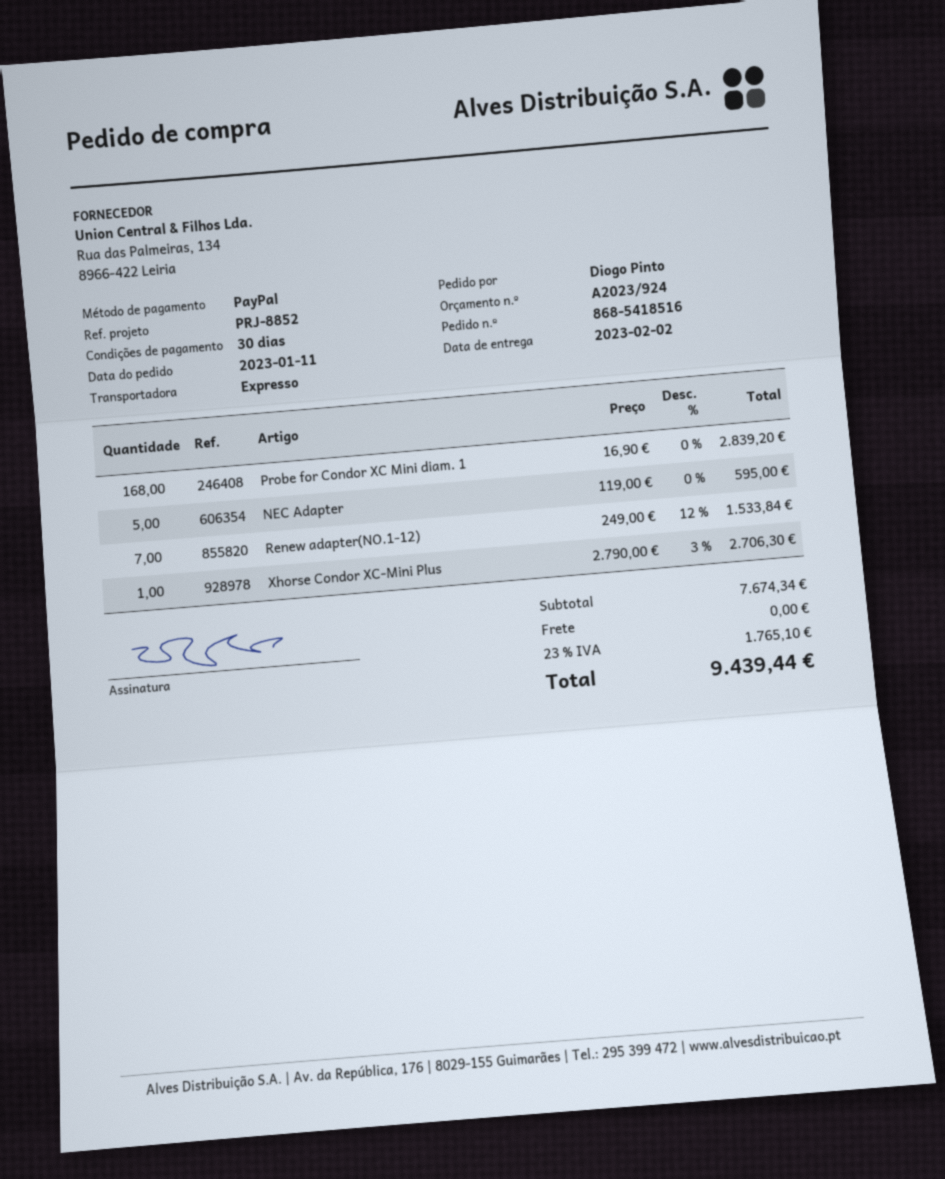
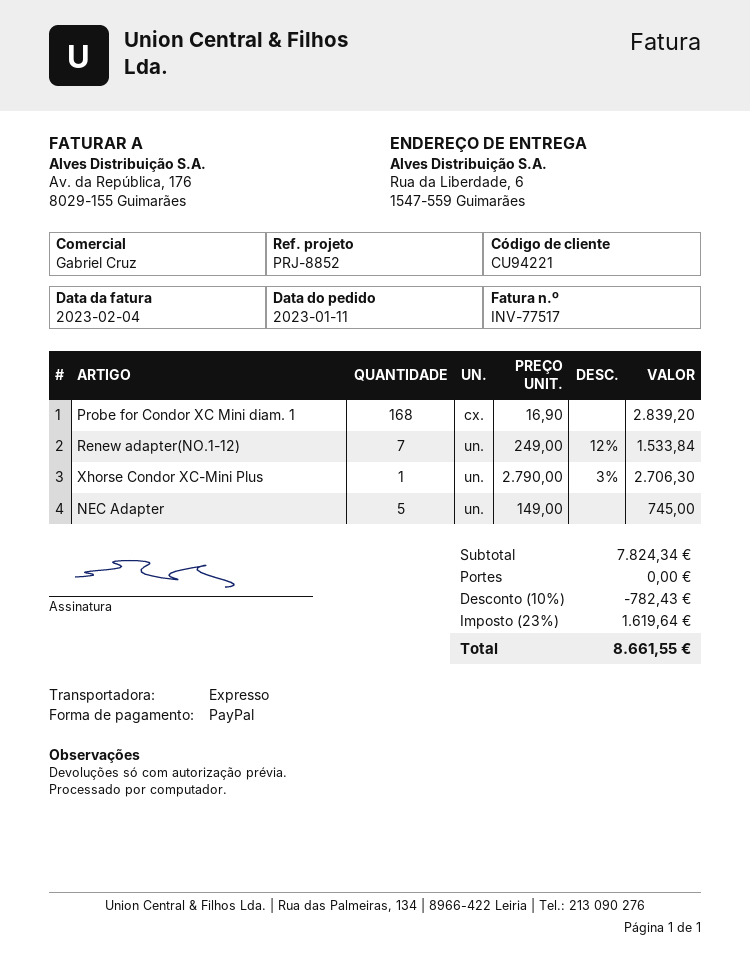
NEC Adapter: 5 x 119.00 = 595.00 -> 5 x 149.00 = 745.00
subtotal: 7674.34 -> 7824.34
discount: none -> 10% = 782.43
tax: 23% = 1765.10 -> 23% = 1619.64
total: 9439.44 -> 8661.55

